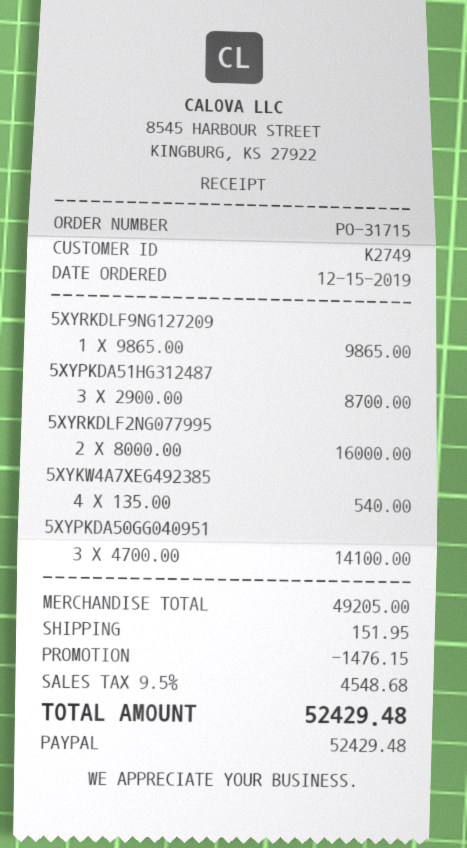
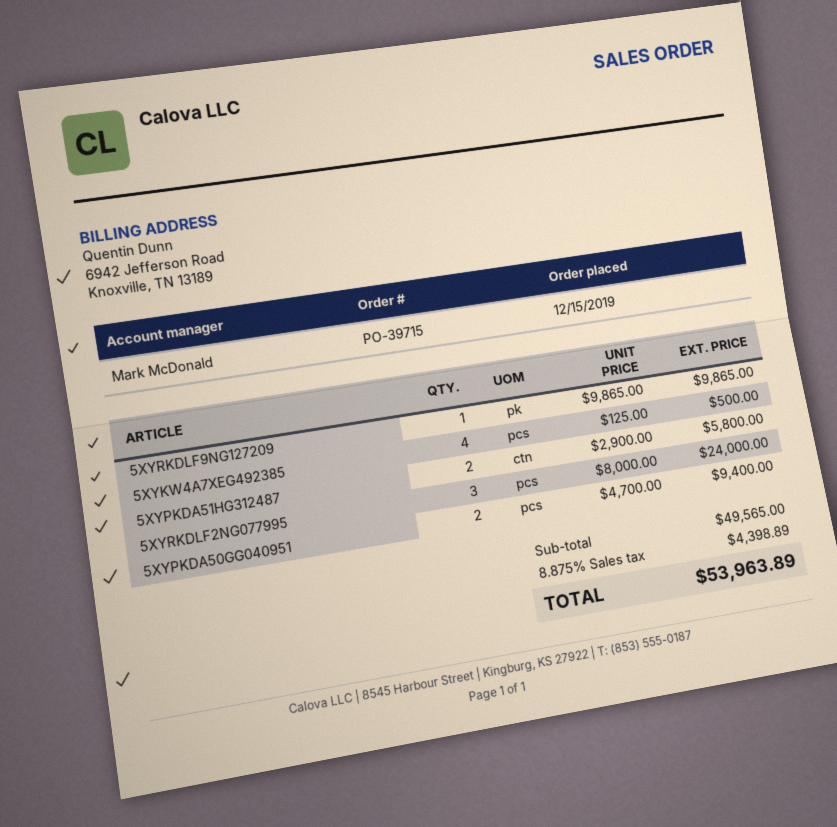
order number: PO-31715 -> PO-39715
5XYPKDA51HG312487: 3 x 2900.00 = 8700.00 -> 2 x 2900.00 = 5800.00
5XYRKDLF2NG077995: 2 x 8000.00 = 16000.00 -> 3 x 8000.00 = 24000.00
5XYKW4A7XEG492385: 4 x 135.00 = 540.00 -> 4 x 125.00 = 500.00
5XYPKDA50GG040951: 3 x 4700.00 = 14100.00 -> 2 x 4700.00 = 9400.00
subtotal: 49205.00 -> 49565.00
discount: 1476.15 -> none
shipping: 151.95 -> none
tax: 9.5% = 4548.68 -> 8.875% = 4398.89
total: 52429.48 -> 53963.89

